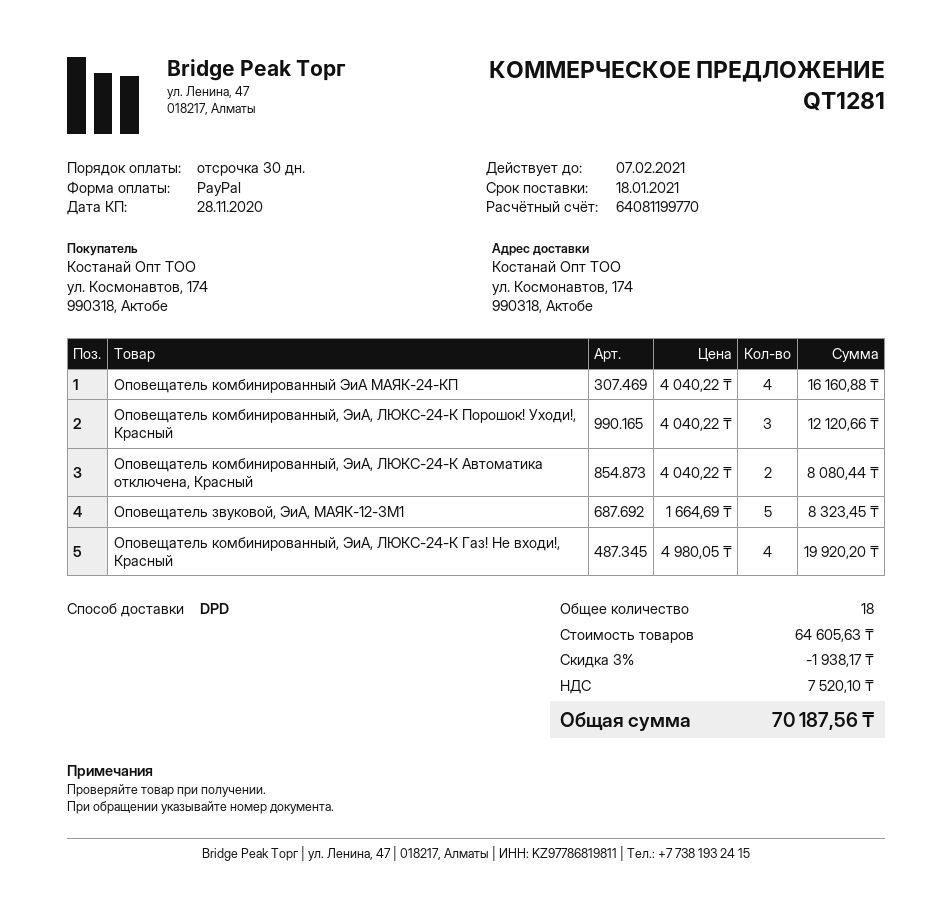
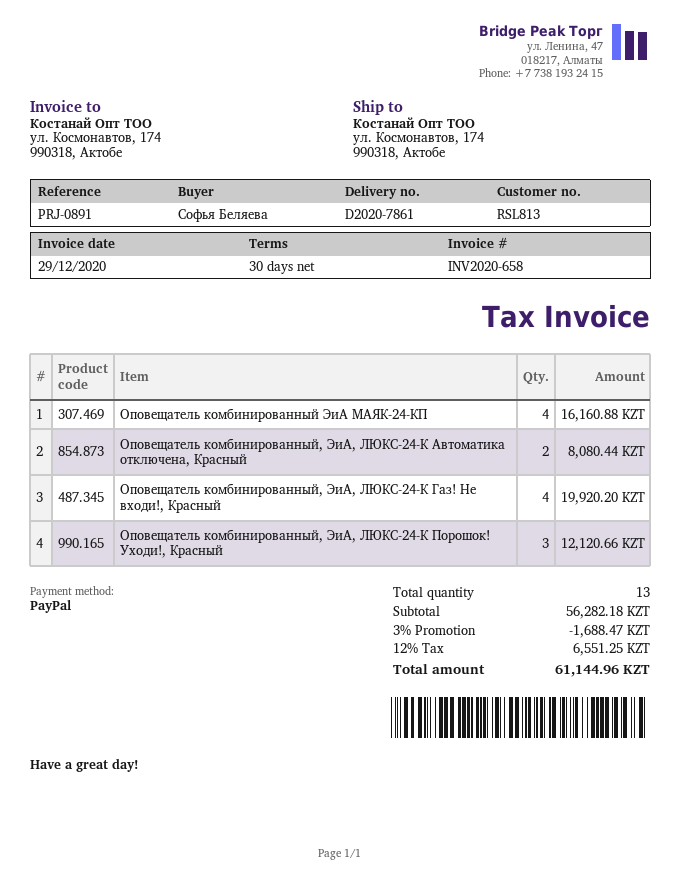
Оповещатель звуковой, ЭиА, МАЯК-12-ЗМ1: 5 for 8323.45 -> none
total quantity: 18 -> 13
subtotal: 64605.63 -> 56282.18
discount: 3% = 1938.17 -> 3% = 1688.47
tax: 7520.10 -> 6551.25
total: 70187.56 -> 61144.96

